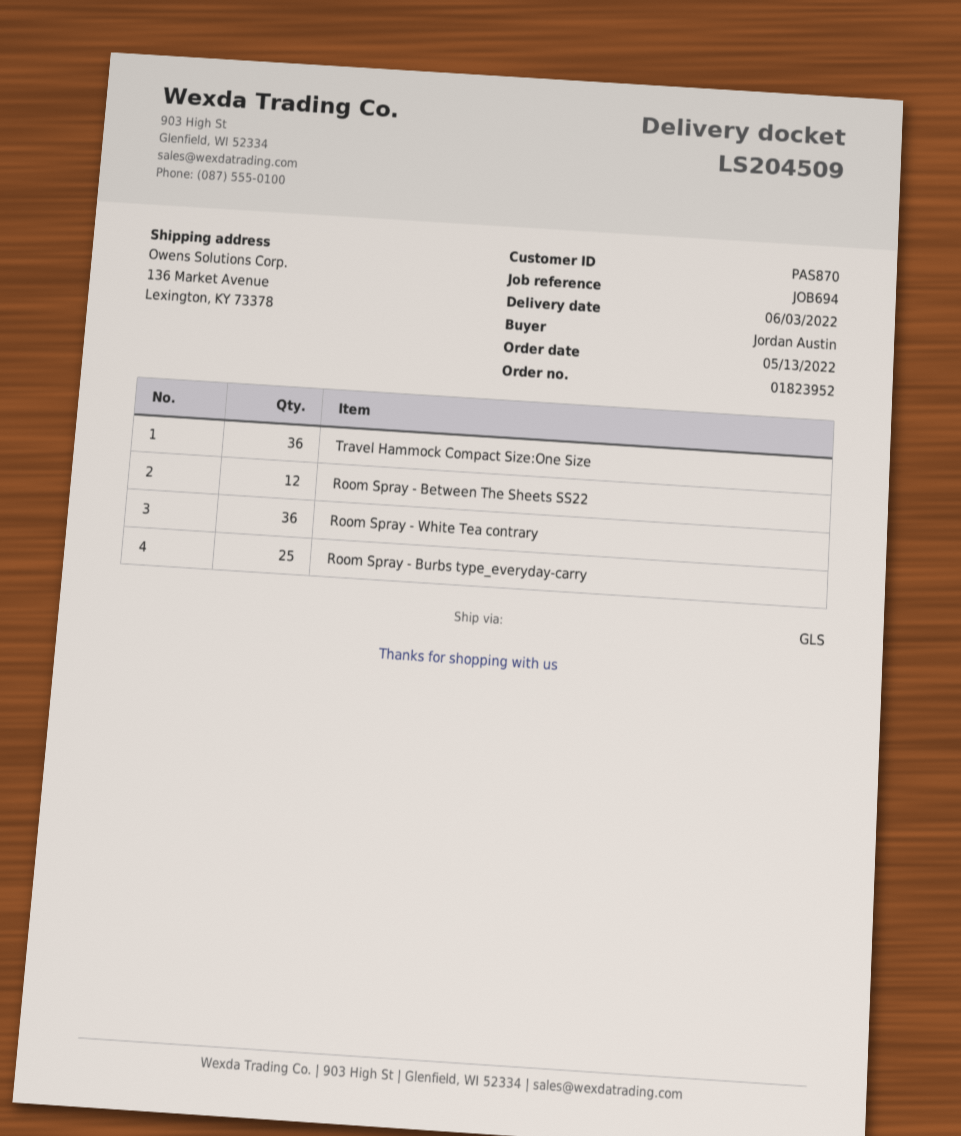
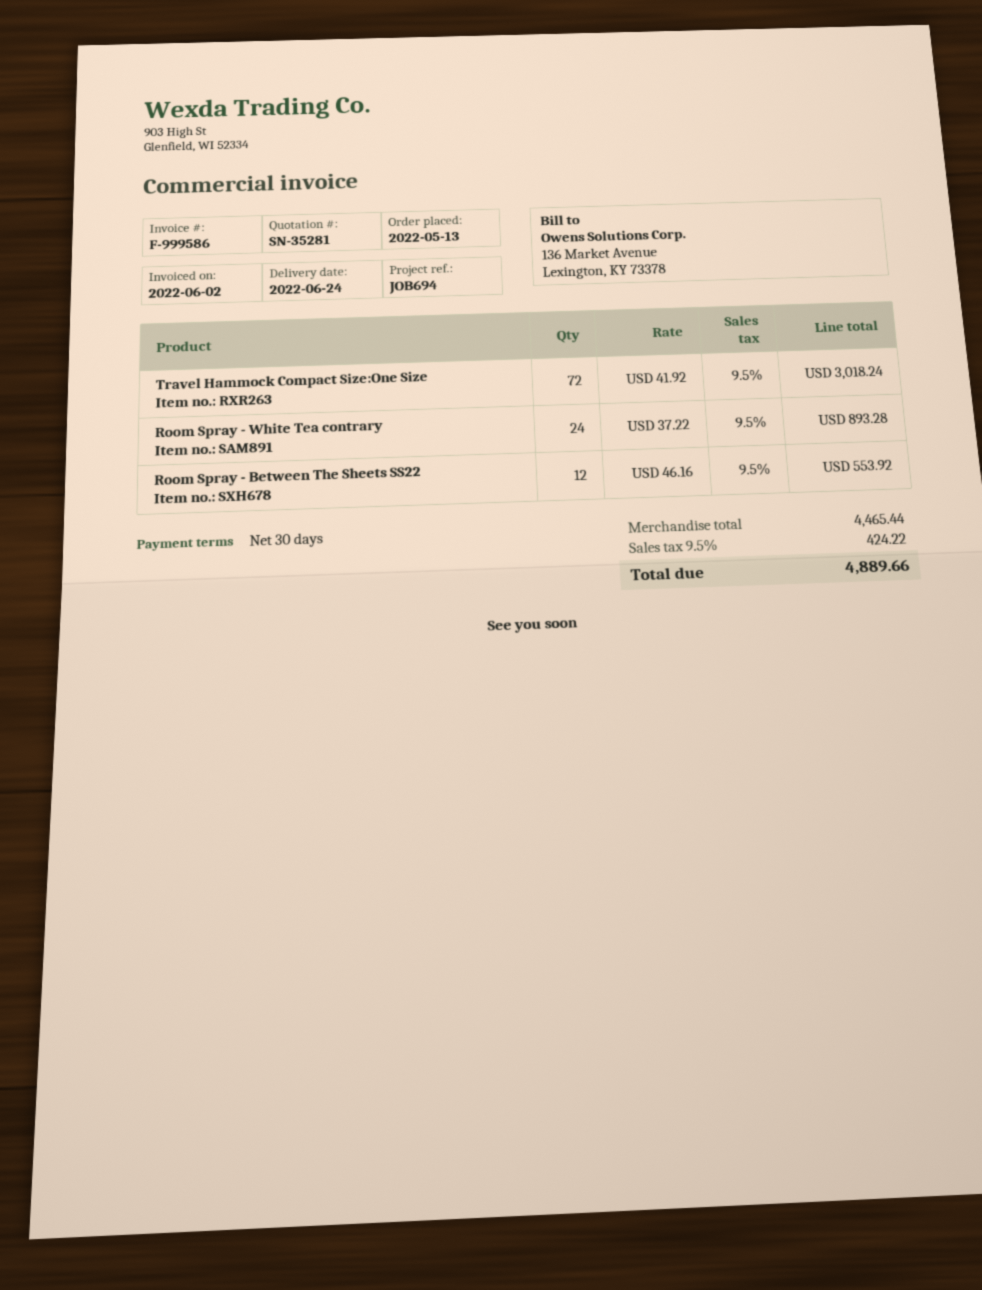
delivery date: 2022-06-03 -> 2022-06-24
Travel Hammock Compact Size:One Size: 36 -> 72
Room Spray - White Tea contrary: 36 -> 24
Room Spray - Burbs type_everyday-carry: 25 -> none

